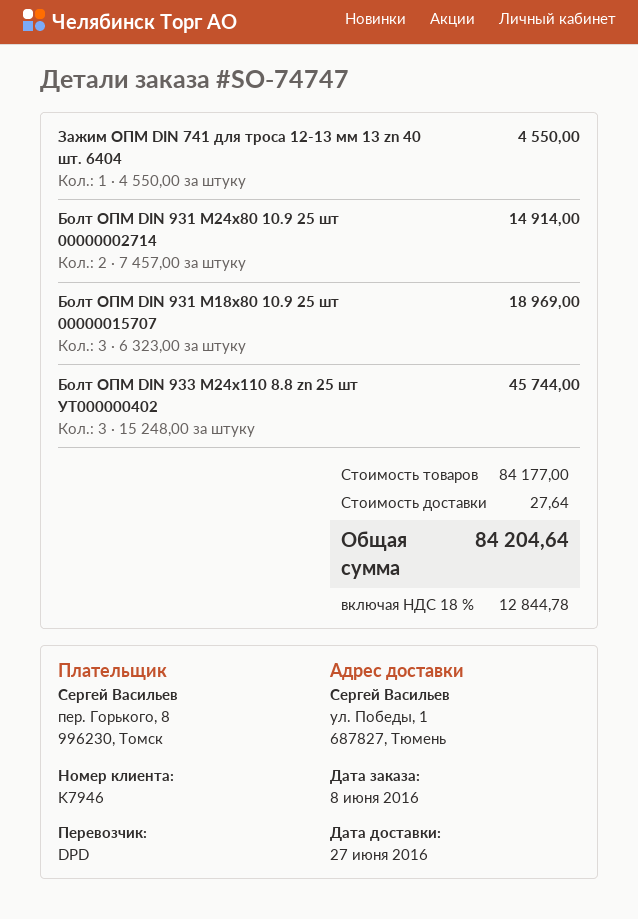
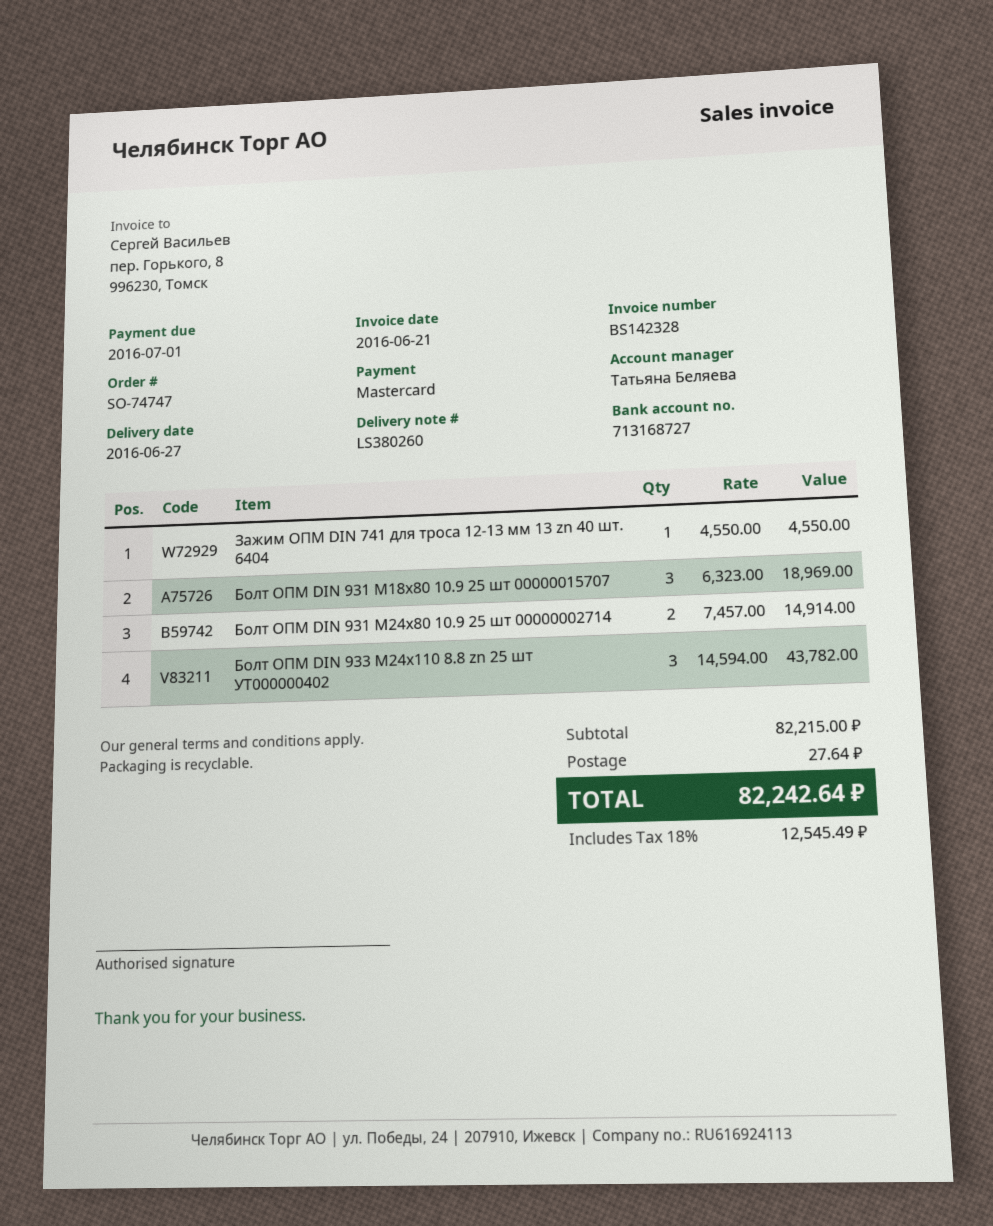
Болт ОПМ DIN 933 М24x110 8.8 zn 25 шт УТ000000402: 3 x 15248.00 = 45744.00 -> 3 x 14594.00 = 43782.00
subtotal: 84177.00 -> 82215.00
tax: 18% = 12844.78 -> 18% = 12545.49
total: 84204.64 -> 82242.64

